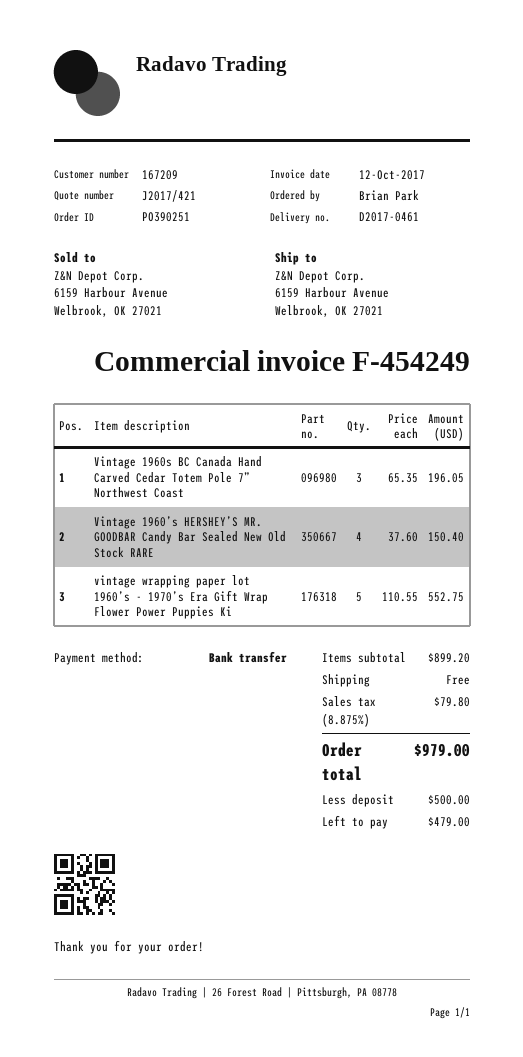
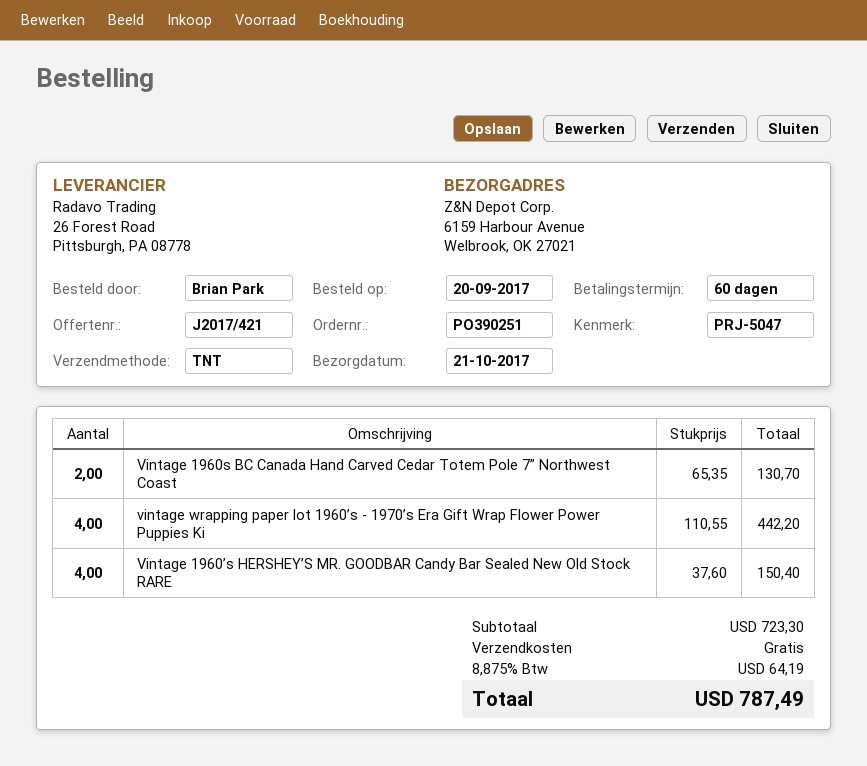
Vintage 1960s BC Canada Hand Carved Cedar Totem Pole 7” Northwest Coast: 3 x 65.35 = 196.05 -> 2 x 65.35 = 130.70
vintage wrapping paper lot 1960’s - 1970’s Era Gift Wrap Flower Power Puppies Ki: 5 x 110.55 = 552.75 -> 4 x 110.55 = 442.20
subtotal: 899.20 -> 723.30
tax: 8.875% = 79.80 -> 8.875% = 64.19
total: 979.00 -> 787.49

